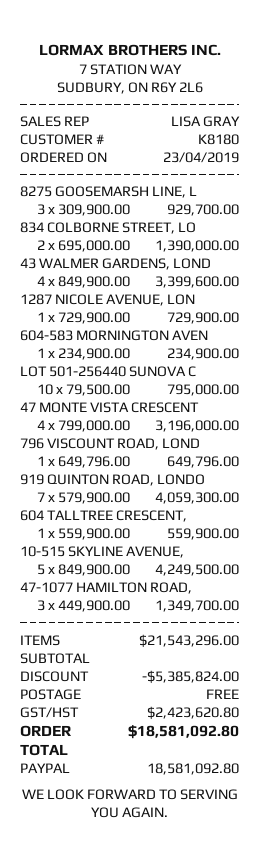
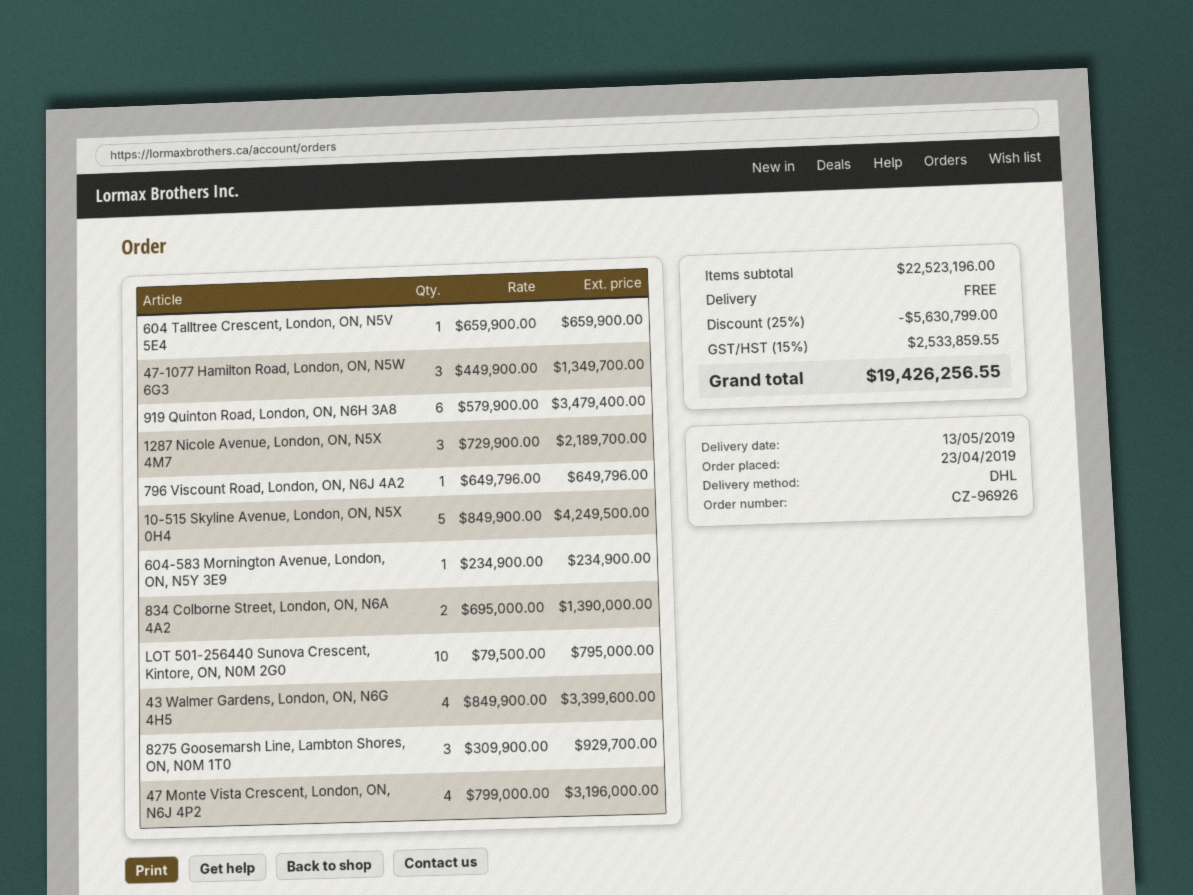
1287 NICOLE AVENUE, LON: 1 x 729900.00 = 729900.00 -> 3 x 729900.00 = 2189700.00
919 QUINTON ROAD, LONDO: 7 x 579900.00 = 4059300.00 -> 6 x 579900.00 = 3479400.00
604 TALLTREE CRESCENT,: 1 x 559900.00 = 559900.00 -> 1 x 659900.00 = 659900.00
subtotal: 21543296.00 -> 22523196.00
discount: 5385824.00 -> 5630799.00
tax: 2423620.80 -> 2533859.55
total: 18581092.80 -> 19426256.55

